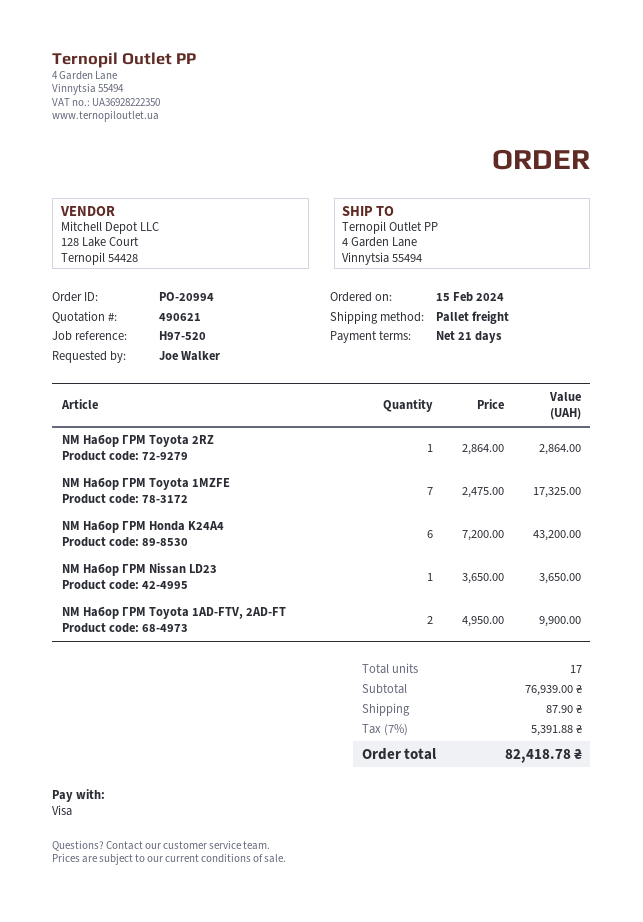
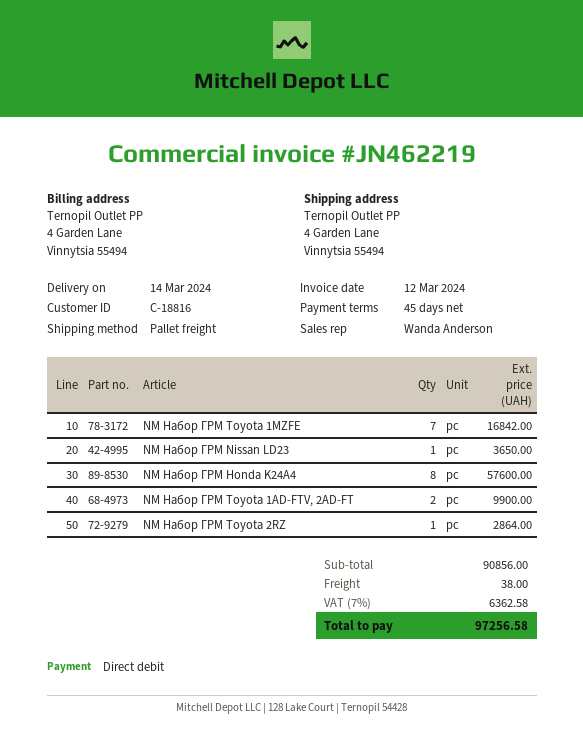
payment terms: 21 days -> 45 days
payment method: Visa -> direct debit
NM Набор ГРМ Toyota 1MZFE: 7 for 17325.00 -> 7 for 16842.00
NM Набор ГРМ Honda K24A4: 6 for 43200.00 -> 8 for 57600.00
subtotal: 76939.00 -> 90856.00
shipping: 87.90 -> 38.00
tax: 7% = 5391.88 -> 7% = 6362.58
total: 82418.78 -> 97256.58

